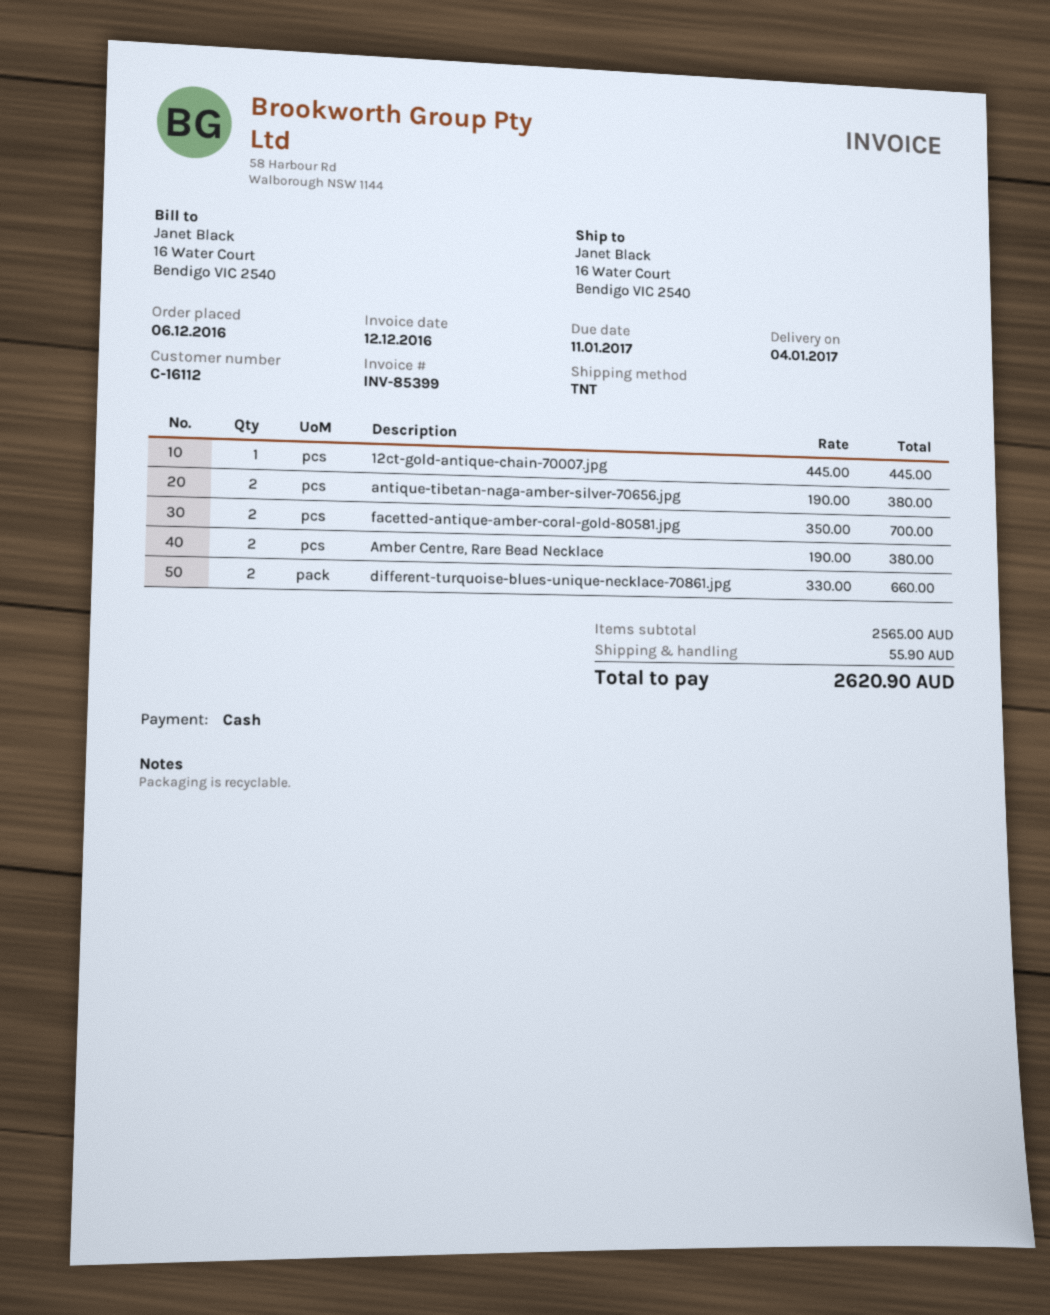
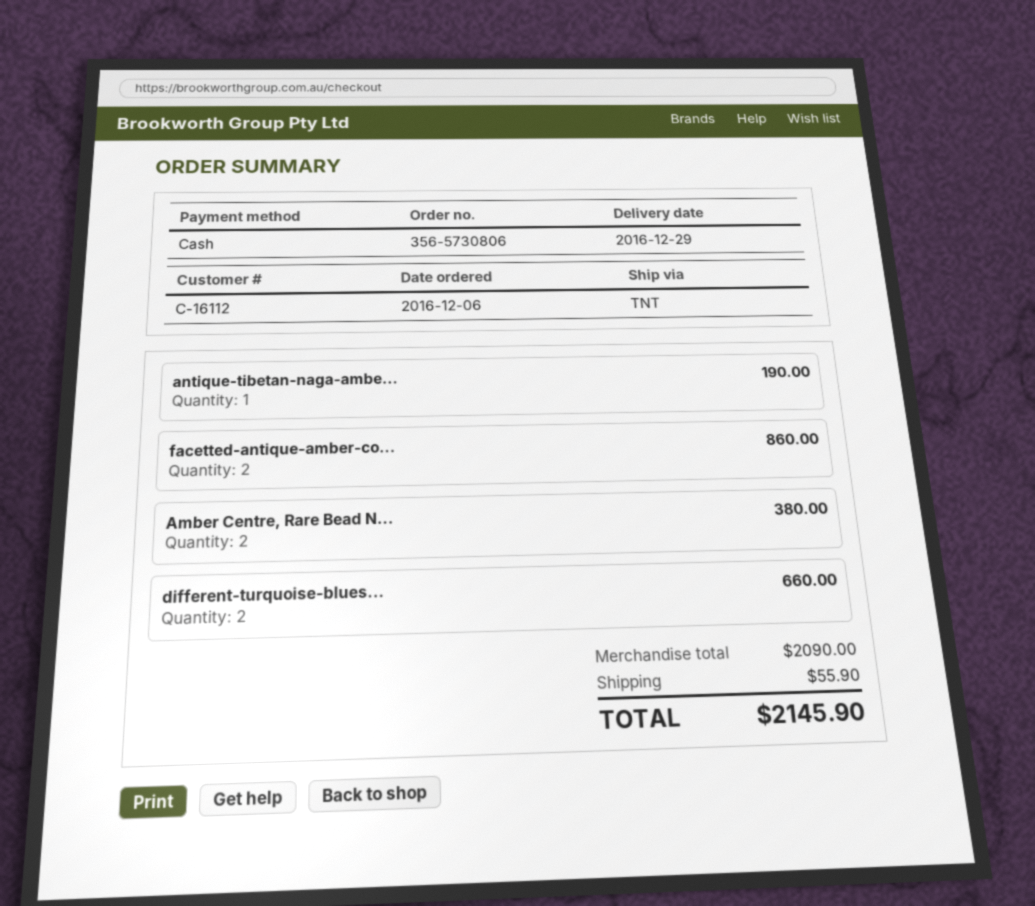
delivery date: 2017-01-04 -> 2016-12-29
12ct-gold-antique-chain-70007.jpg: 1 for 445.00 -> none
antique-tibetan-naga-amber-silver-70656.jpg: 2 for 380.00 -> 1 for 190.00
facetted-antique-amber-coral-gold-80581.jpg: 2 for 700.00 -> 2 for 860.00
subtotal: 2565.00 -> 2090.00
total: 2620.90 -> 2145.90

